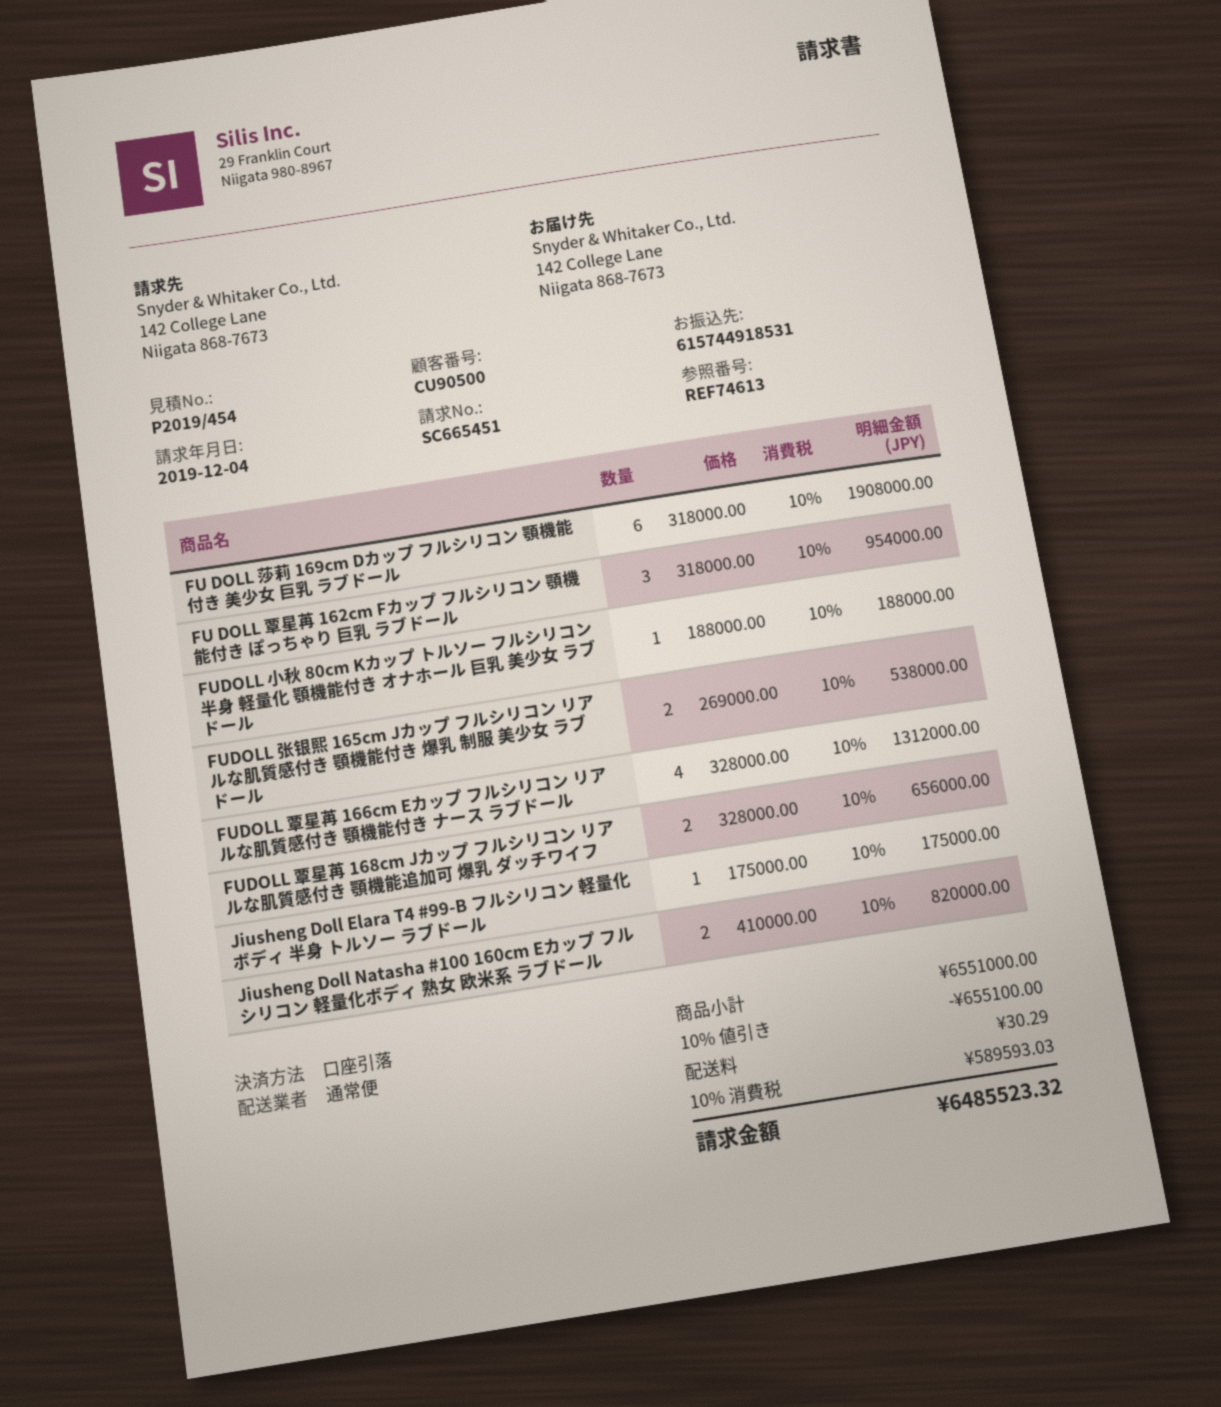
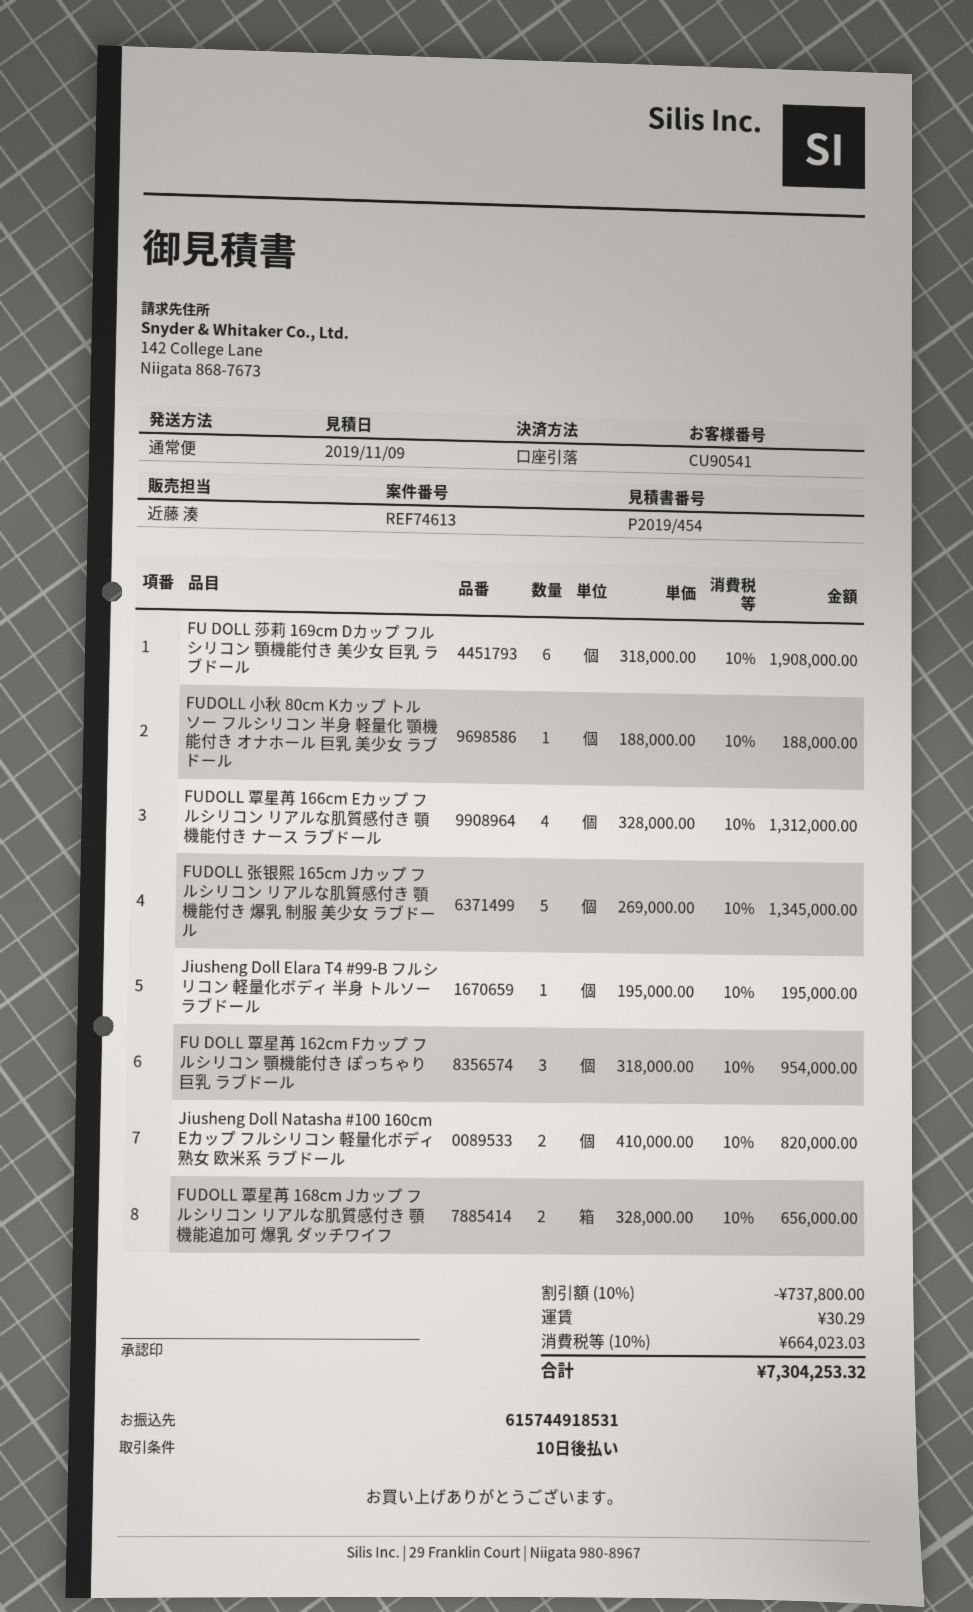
customer number: CU90500 -> CU90541
FUDOLL 张银熙 165cm Jカップ フルシリコン リアルな肌質感付き 顎機能付き 爆乳 制服 美少女 ラブドール: 2 x 269000.00 = 538000.00 -> 5 x 269000.00 = 1345000.00
Jiusheng Doll Elara T4 #99-B フルシリコン 軽量化ボディ 半身 トルソー ラブドール: 1 x 175000.00 = 175000.00 -> 1 x 195000.00 = 195000.00
discount: 10% = 655100.00 -> 10% = 737800.00
tax: 10% = 589593.03 -> 10% = 664023.03
total: 6485523.32 -> 7304253.32

